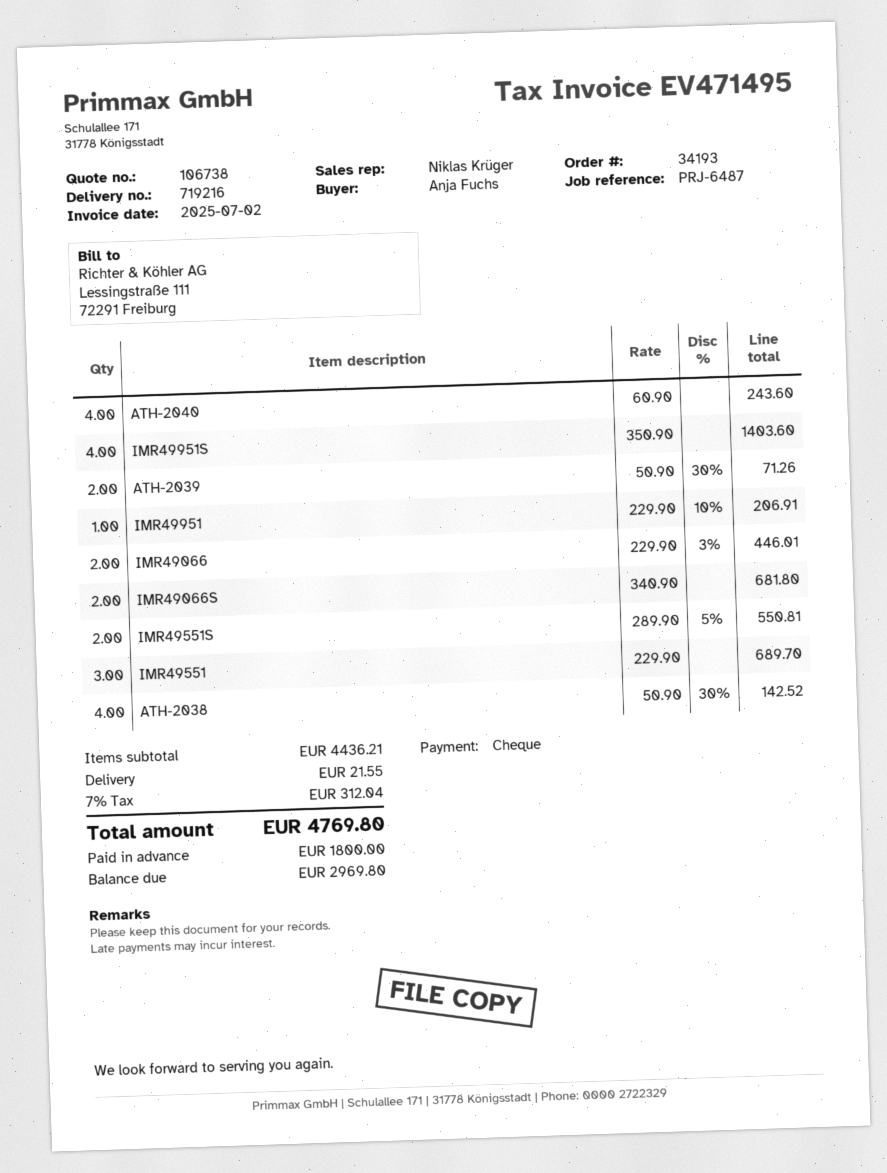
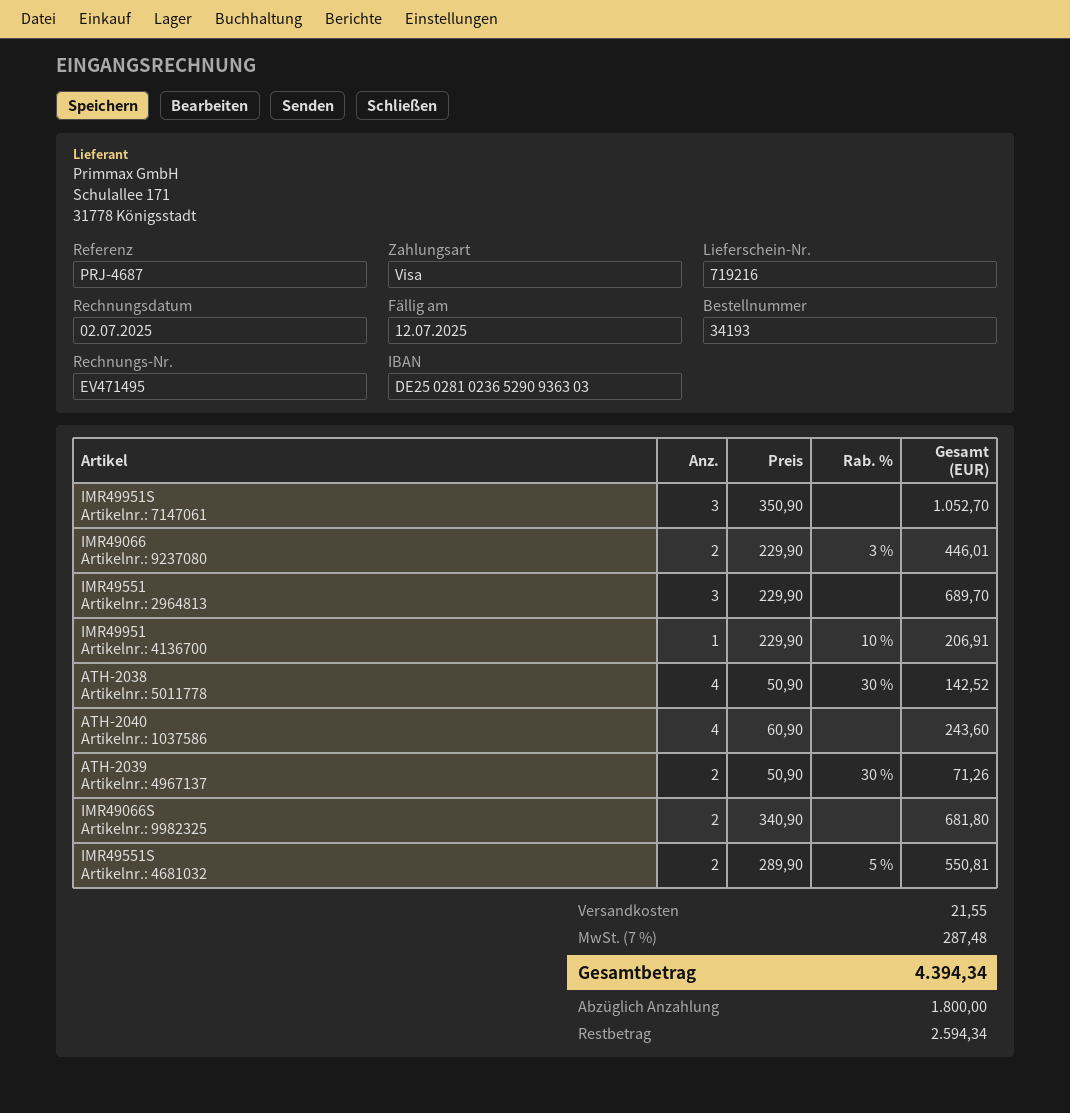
reference: PRJ-6487 -> PRJ-4687
payment method: cheque -> Visa
IMR49951S: 4 x 350.90 = 1403.60 -> 3 x 350.90 = 1052.70
tax: 7% = 312.04 -> 7% = 287.48
total: 4769.80 -> 4394.34
balance: 2969.80 -> 2594.34

